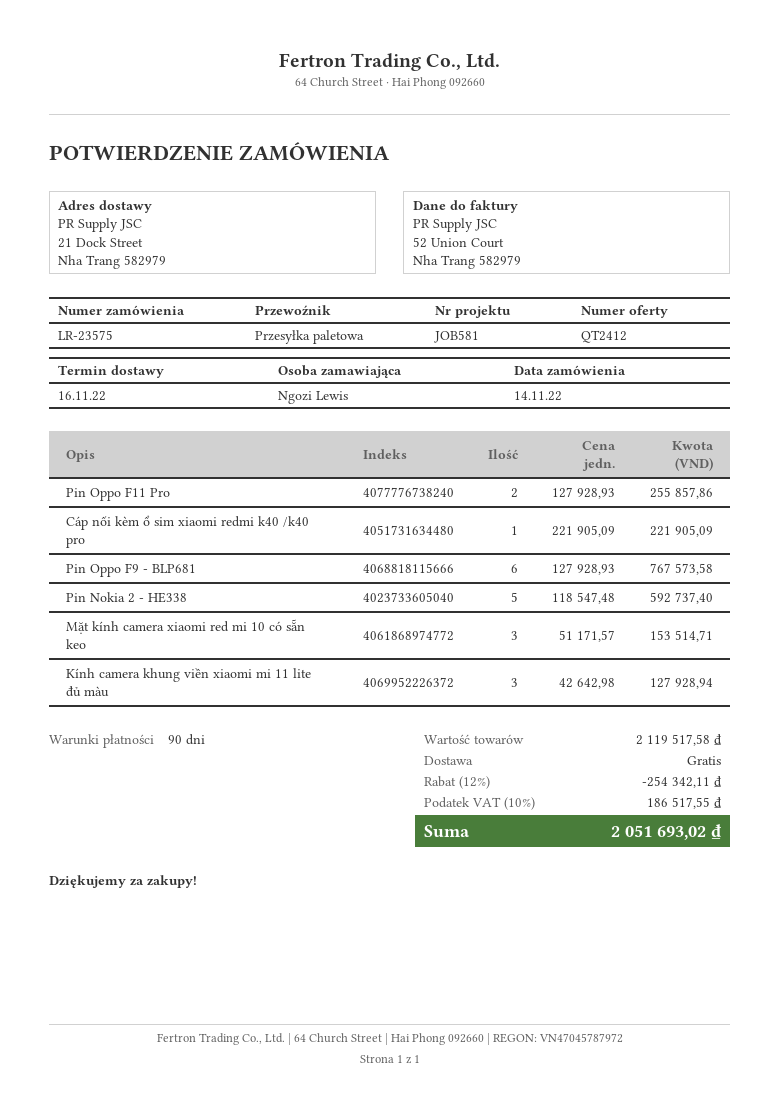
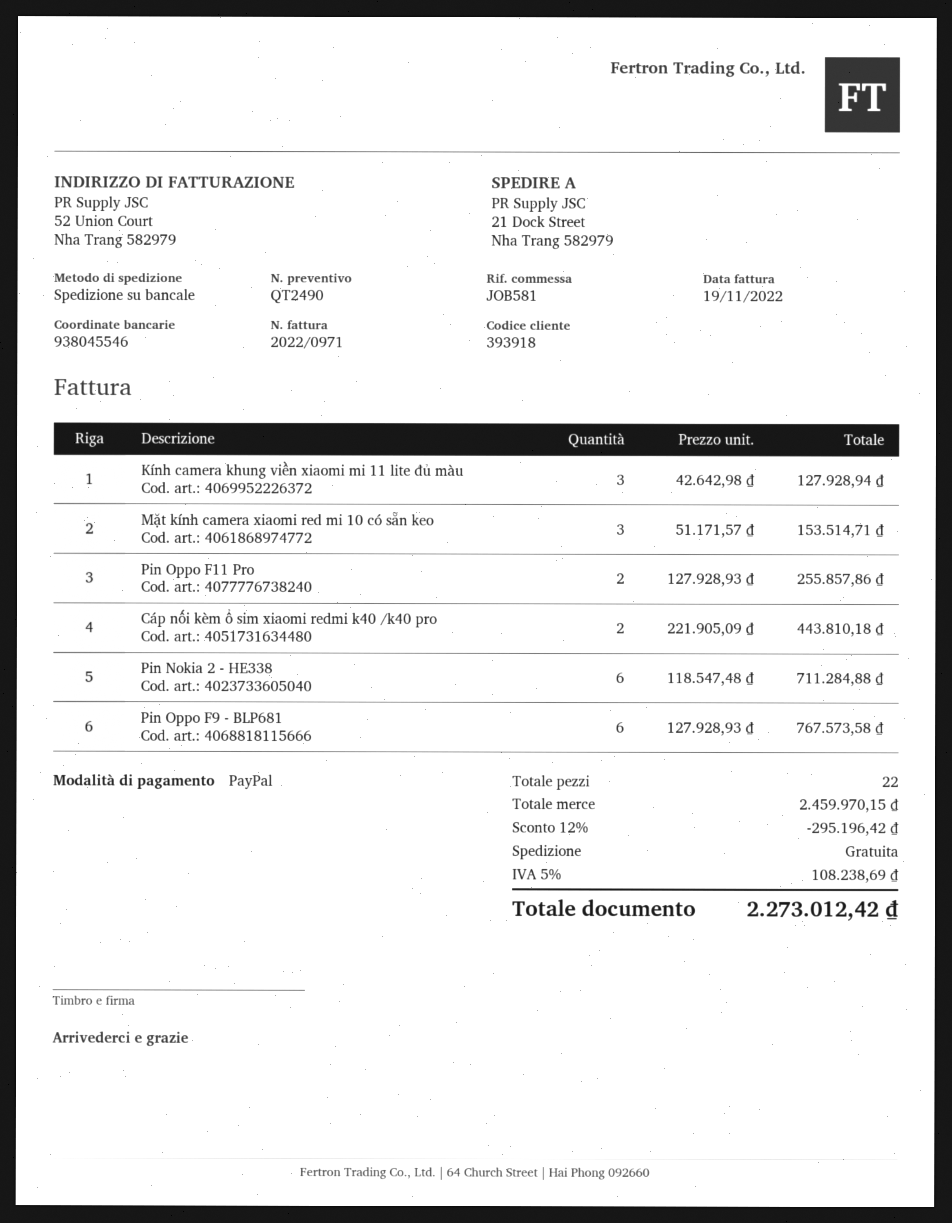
quote number: QT2412 -> QT2490
Cáp nối kèm ổ sim xiaomi redmi k40 /k40 pro: 1 x 221905.09 = 221905.09 -> 2 x 221905.09 = 443810.18
Pin Nokia 2 - HE338: 5 x 118547.48 = 592737.40 -> 6 x 118547.48 = 711284.88
subtotal: 2119517.58 -> 2459970.15
discount: 12% = 254342.11 -> 12% = 295196.42
tax: 10% = 186517.55 -> 5% = 108238.69
total: 2051693.02 -> 2273012.42

